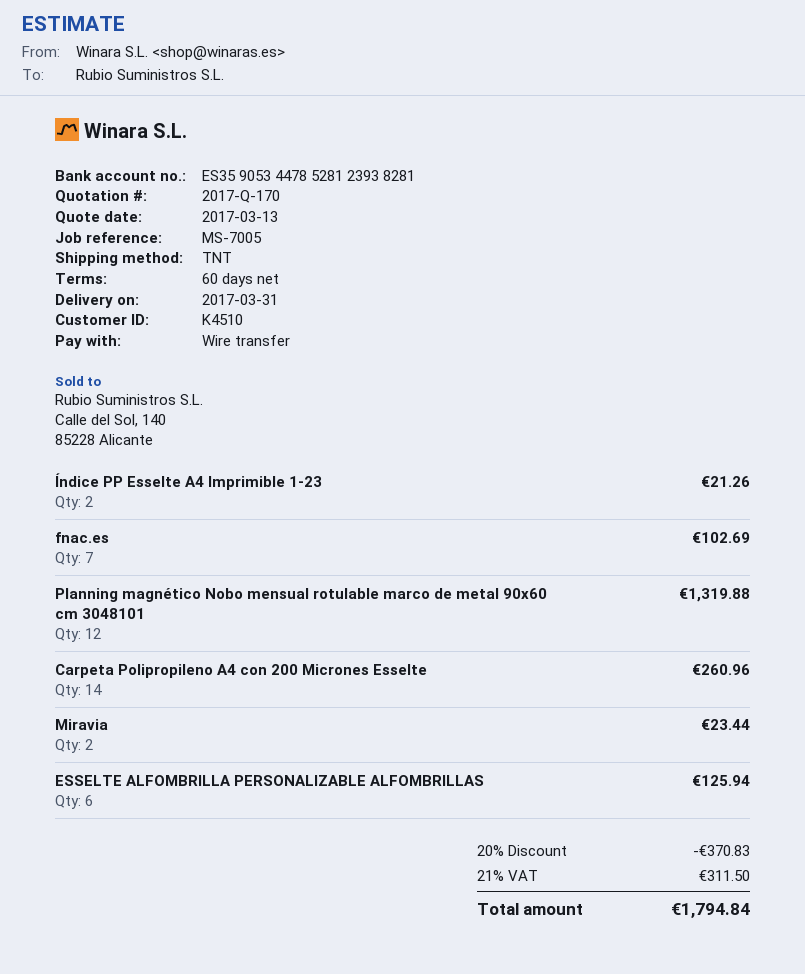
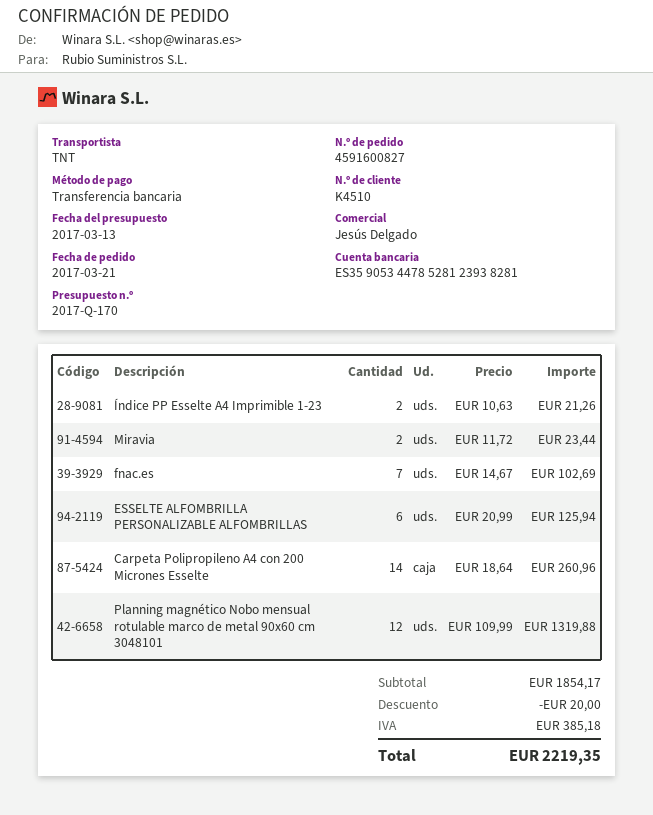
discount: 370.83 -> 20.00
tax: 311.50 -> 385.18
total: 1794.84 -> 2219.35

